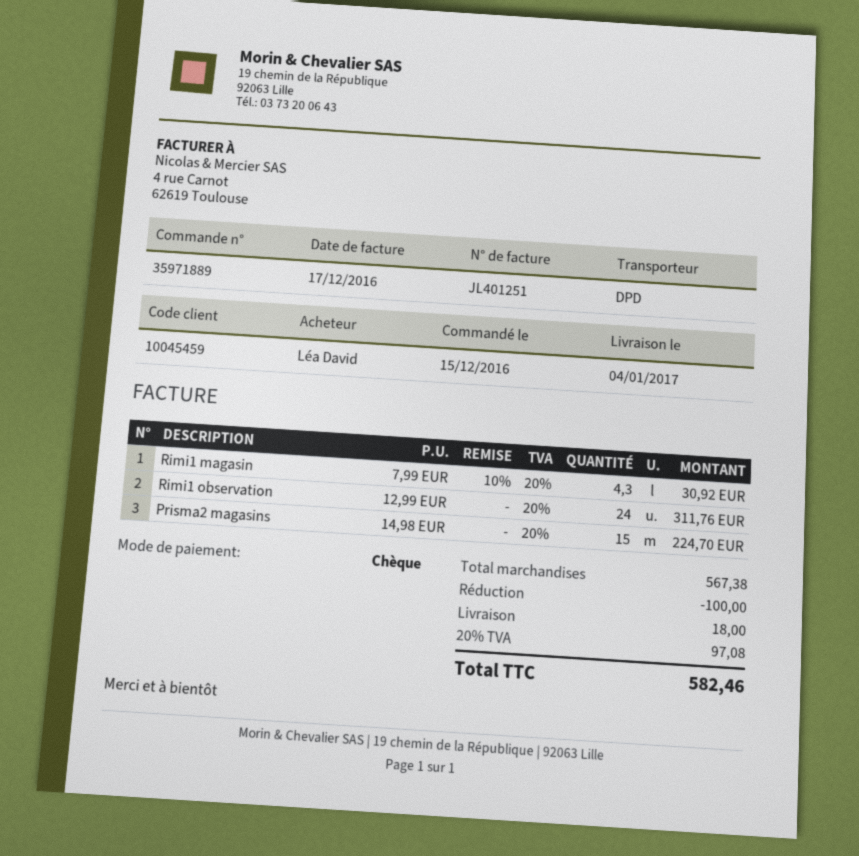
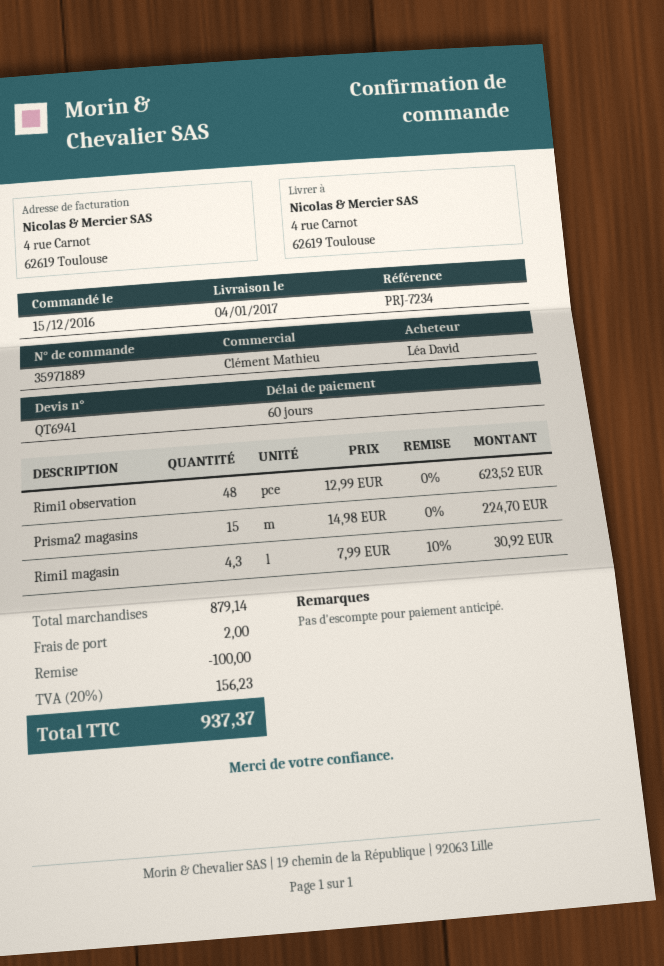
Rimi1 observation: 24 x 12.99 = 311.76 -> 48 x 12.99 = 623.52
subtotal: 567.38 -> 879.14
shipping: 18.00 -> 2.00
tax: 20% = 97.08 -> 20% = 156.23
total: 582.46 -> 937.37

